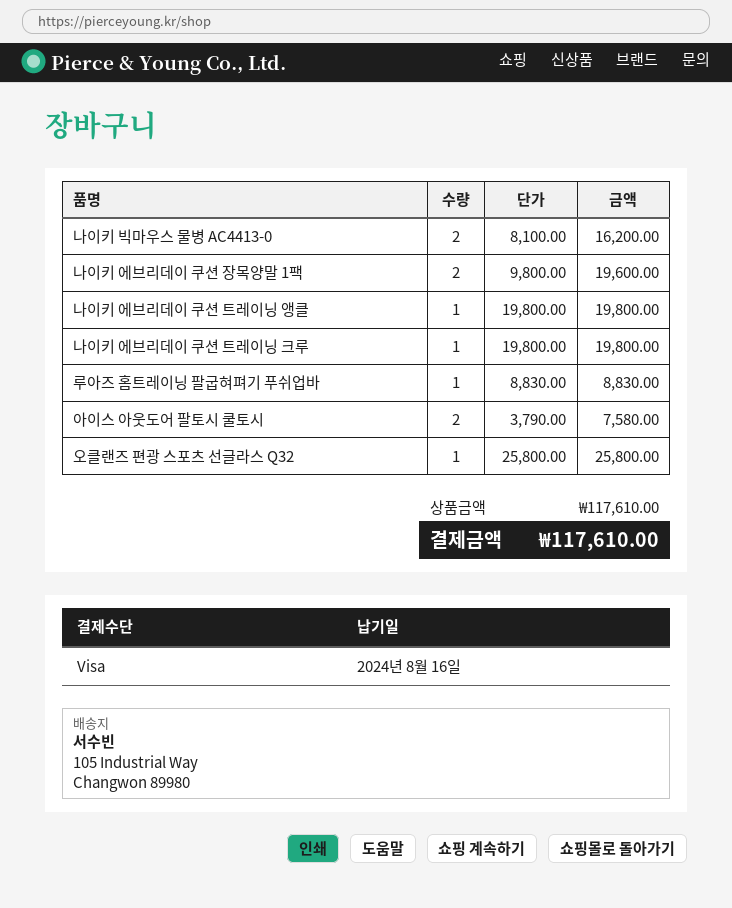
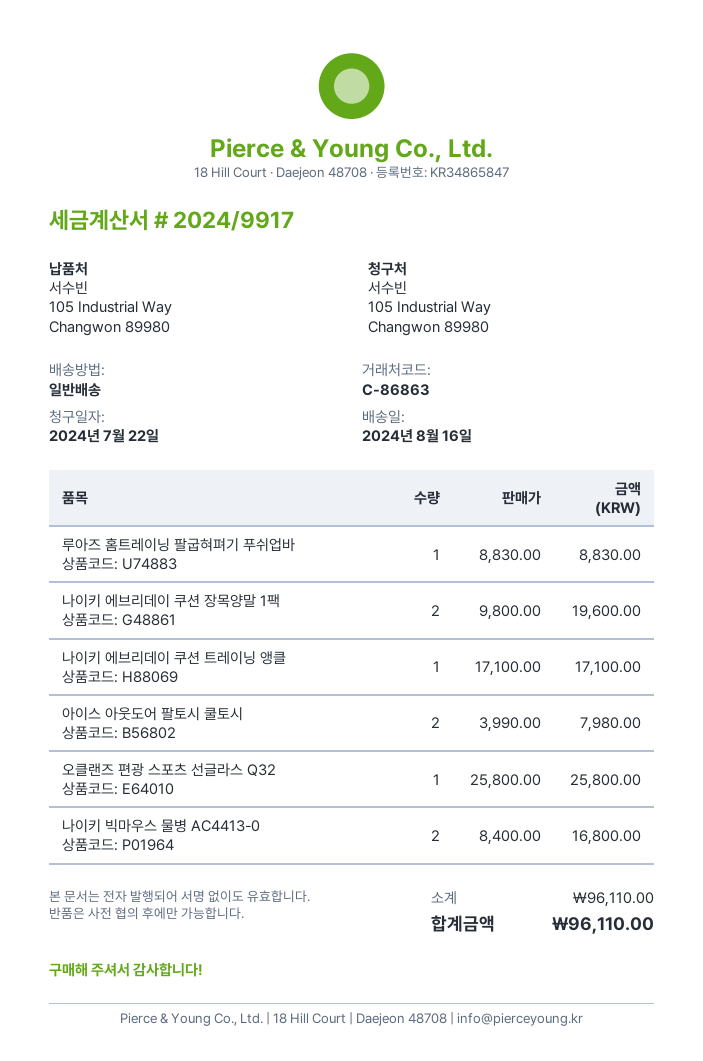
나이키 빅마우스 물병 AC4413-0: 2 x 8100.00 = 16200.00 -> 2 x 8400.00 = 16800.00
나이키 에브리데이 쿠션 트레이닝 앵클: 1 x 19800.00 = 19800.00 -> 1 x 17100.00 = 17100.00
나이키 에브리데이 쿠션 트레이닝 크루: 1 x 19800.00 = 19800.00 -> none
아이스 아웃도어 팔토시 쿨토시: 2 x 3790.00 = 7580.00 -> 2 x 3990.00 = 7980.00
subtotal: 117610.00 -> 96110.00
total: 117610.00 -> 96110.00

